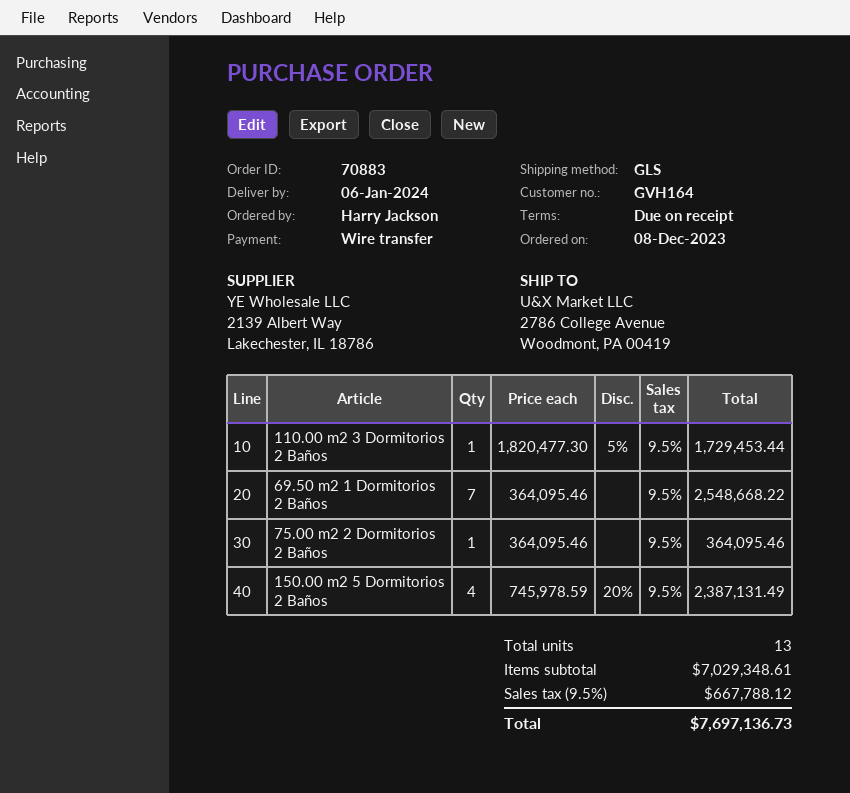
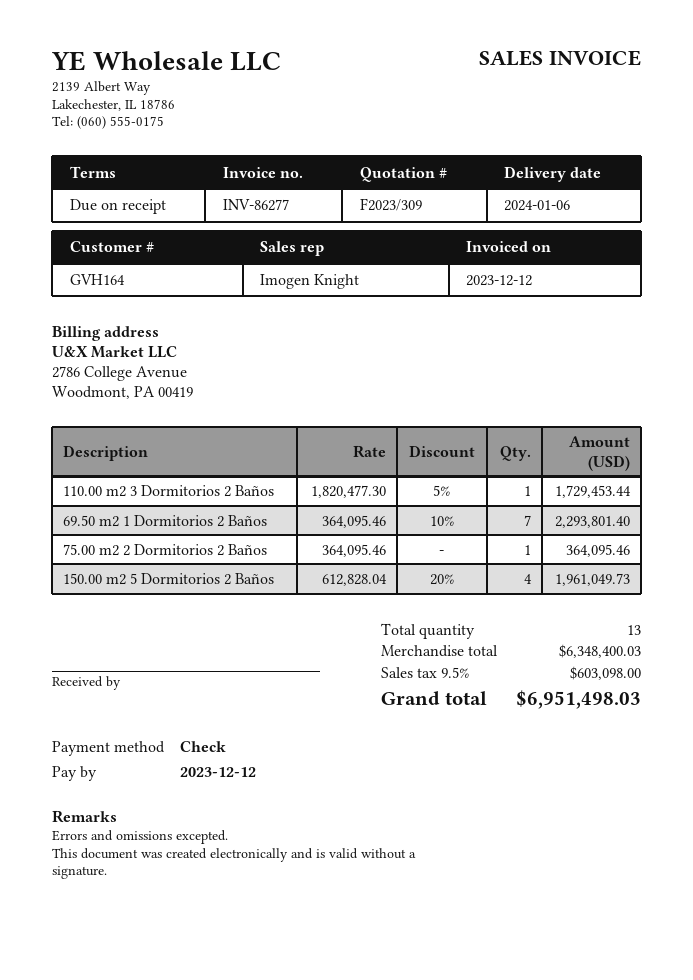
payment method: bank transfer -> cheque
69.50 m2 1 Dormitorios 2 Baños: 7 x 364095.46 = 2548668.22 -> 7 x 364095.46 - 10% = 2293801.40
150.00 m2 5 Dormitorios 2 Baños: 4 x 745978.59 - 20% = 2387131.49 -> 4 x 612828.04 - 20% = 1961049.73
subtotal: 7029348.61 -> 6348400.03
tax: 9.5% = 667788.12 -> 9.5% = 603098.00
total: 7697136.73 -> 6951498.03

